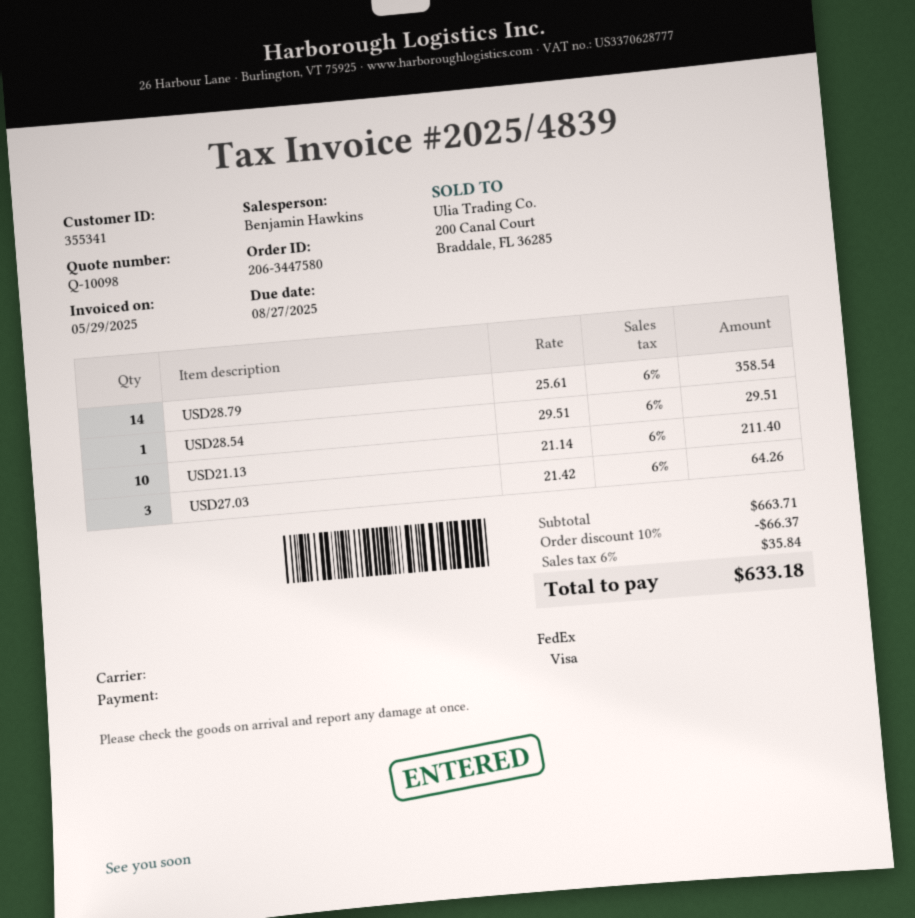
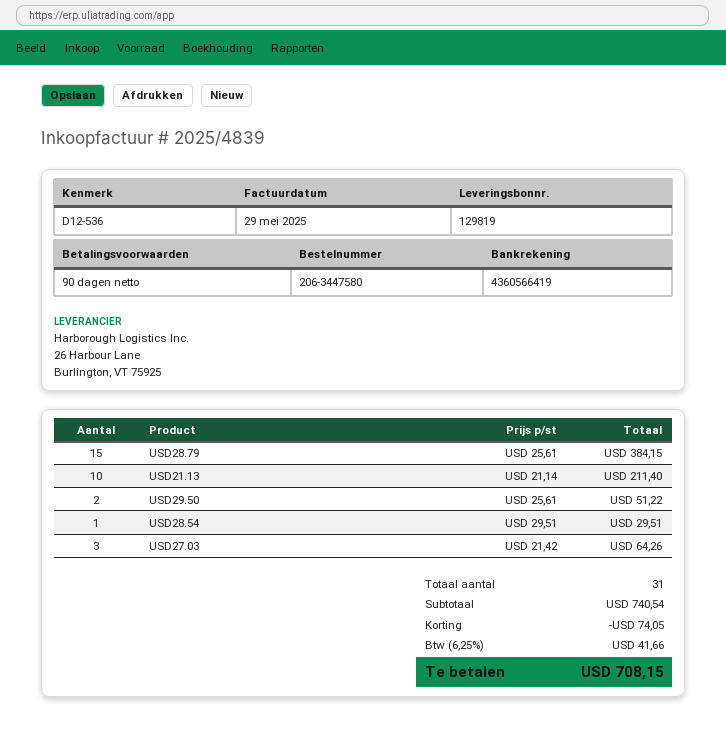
USD28.79: 14 x 25.61 = 358.54 -> 15 x 25.61 = 384.15
USD29.50: none -> 2 x 25.61 = 51.22
subtotal: 663.71 -> 740.54
discount: 66.37 -> 74.05
tax: 6% = 35.84 -> 6.25% = 41.66
total: 633.18 -> 708.15

